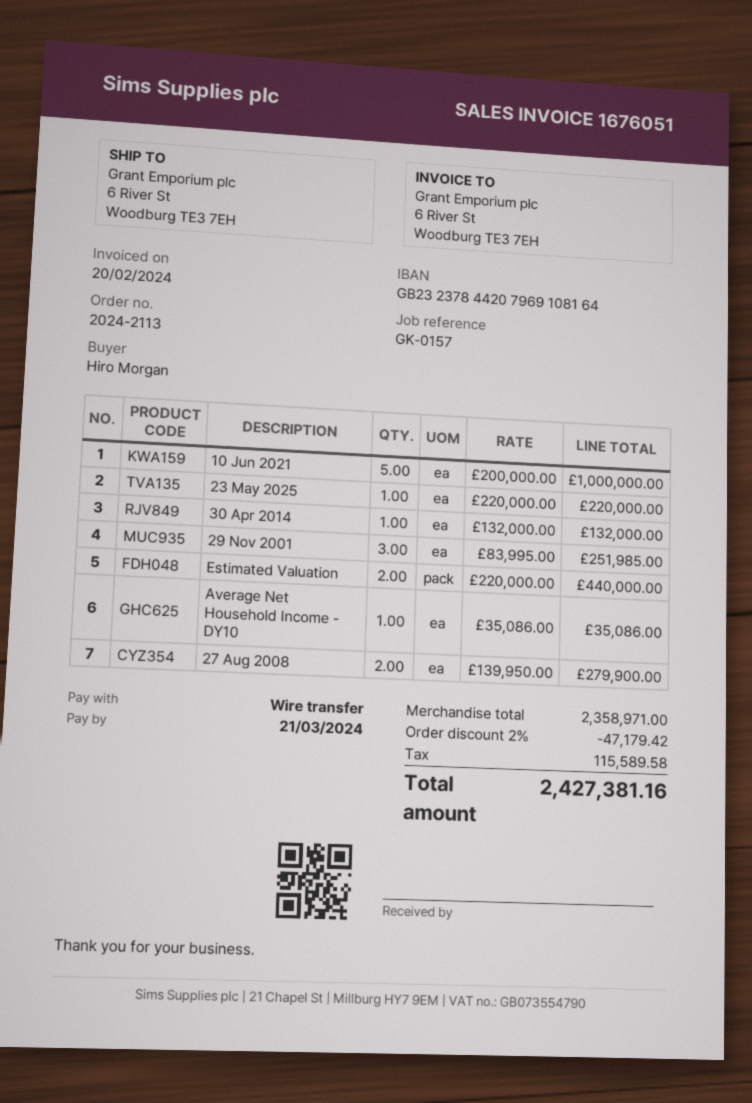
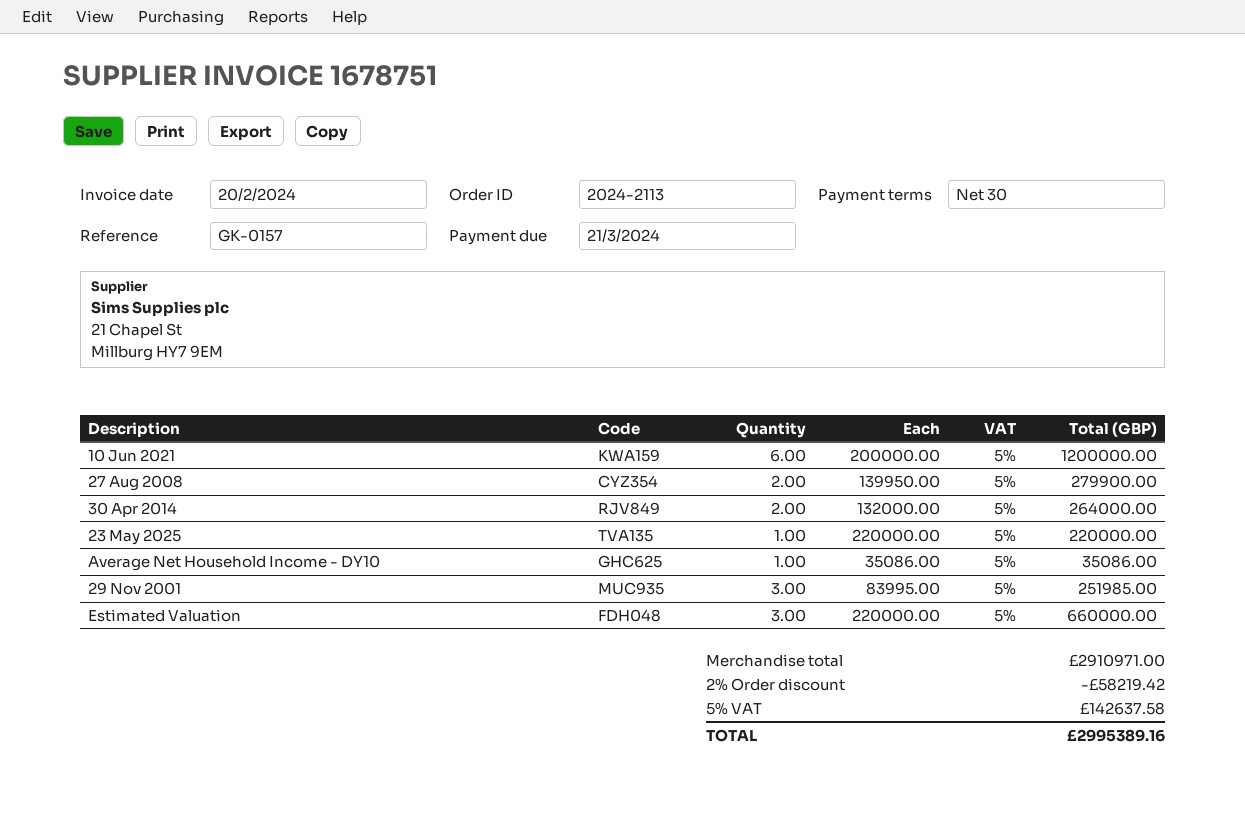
invoice number: 1676051 -> 1678751
10 Jun 2021: 5 x 200000.00 = 1000000.00 -> 6 x 200000.00 = 1200000.00
30 Apr 2014: 1 x 132000.00 = 132000.00 -> 2 x 132000.00 = 264000.00
Estimated Valuation: 2 x 220000.00 = 440000.00 -> 3 x 220000.00 = 660000.00
subtotal: 2358971.00 -> 2910971.00
discount: 2% = 47179.42 -> 2% = 58219.42
tax: 115589.58 -> 142637.58
total: 2427381.16 -> 2995389.16

